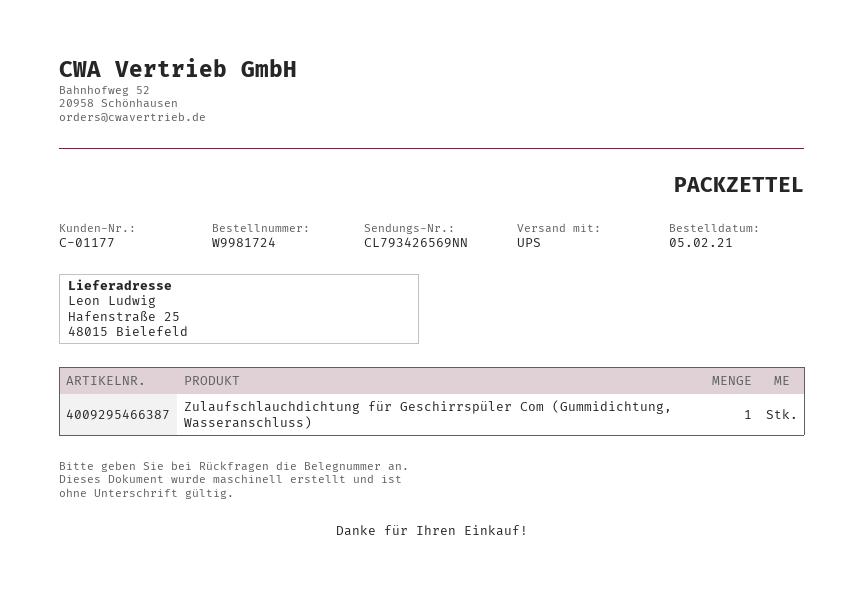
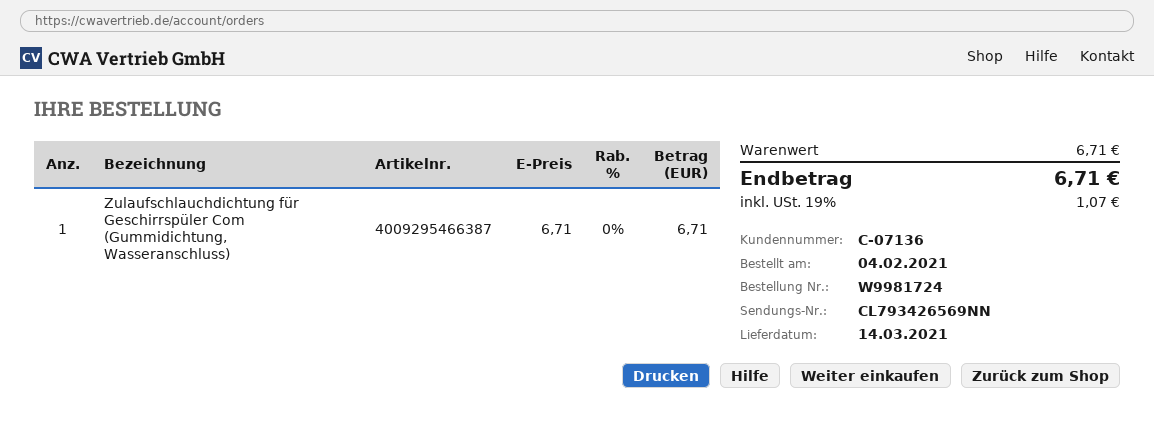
order date: 2021-02-05 -> 2021-02-04
customer number: C-01177 -> C-07136

